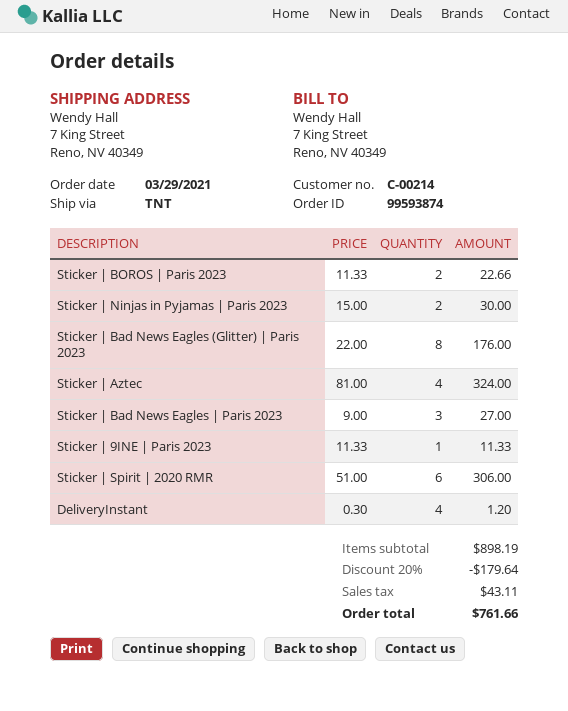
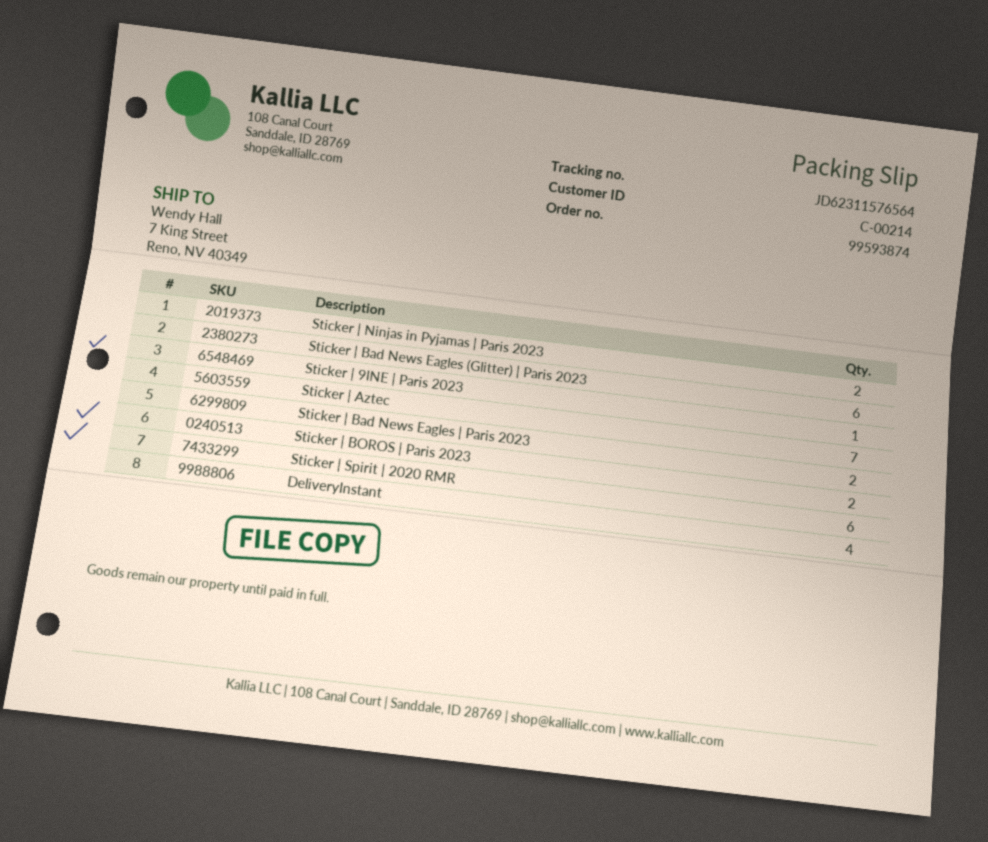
Sticker | Bad News Eagles (Glitter) | Paris 2023: 8 -> 6
Sticker | Aztec: 4 -> 7
Sticker | Bad News Eagles | Paris 2023: 3 -> 2

